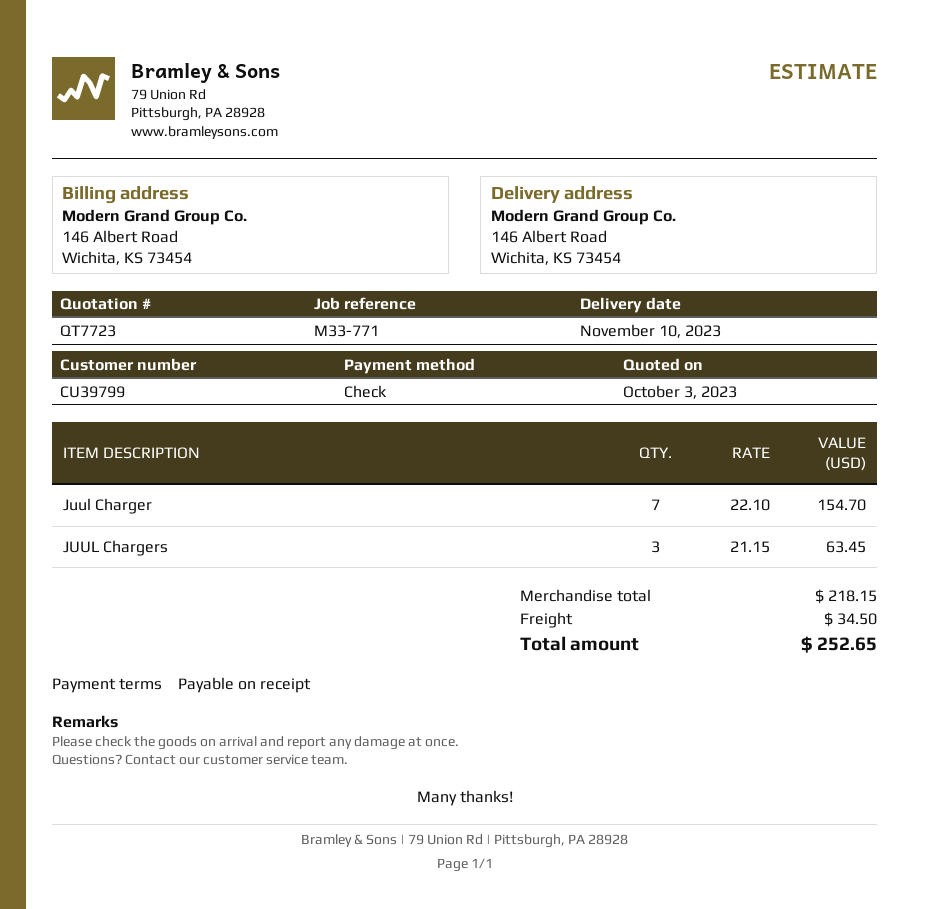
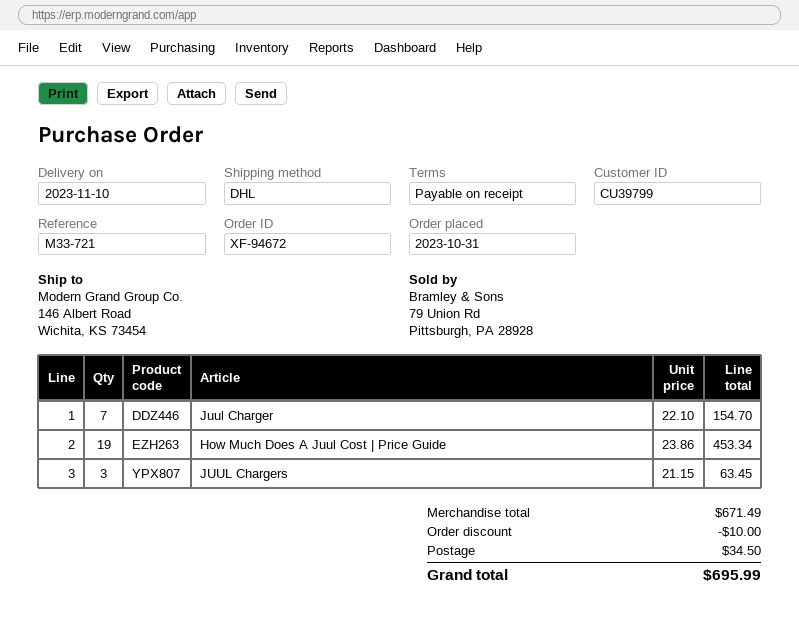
reference: M33-771 -> M33-721
How Much Does A Juul Cost | Price Guide: none -> 19 x 23.86 = 453.34
subtotal: 218.15 -> 671.49
discount: none -> 10.00
total: 252.65 -> 695.99

